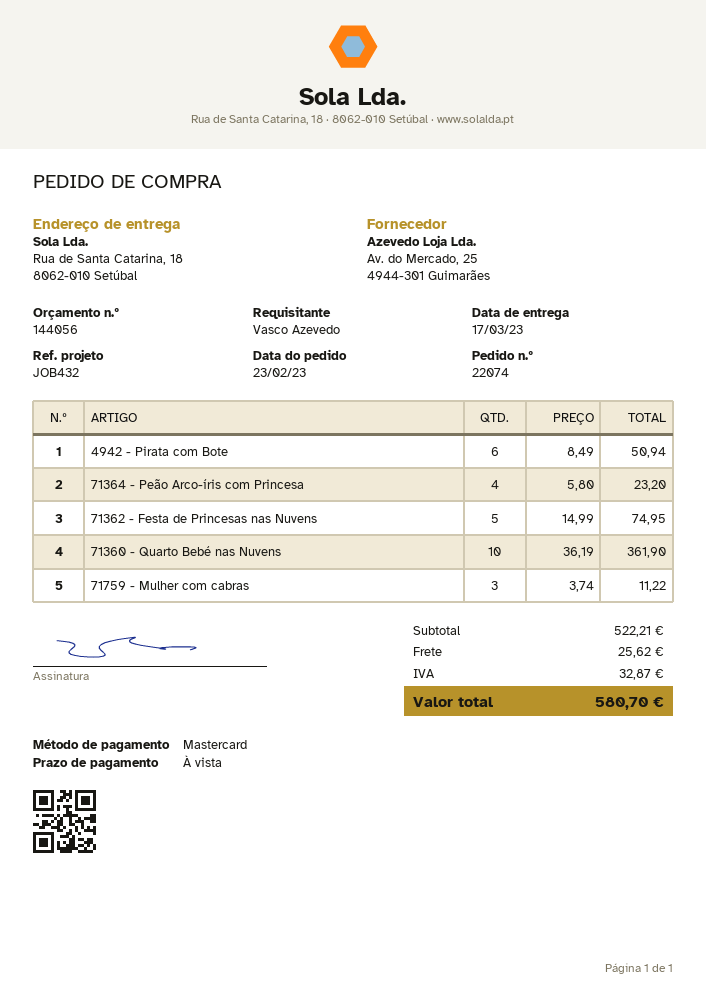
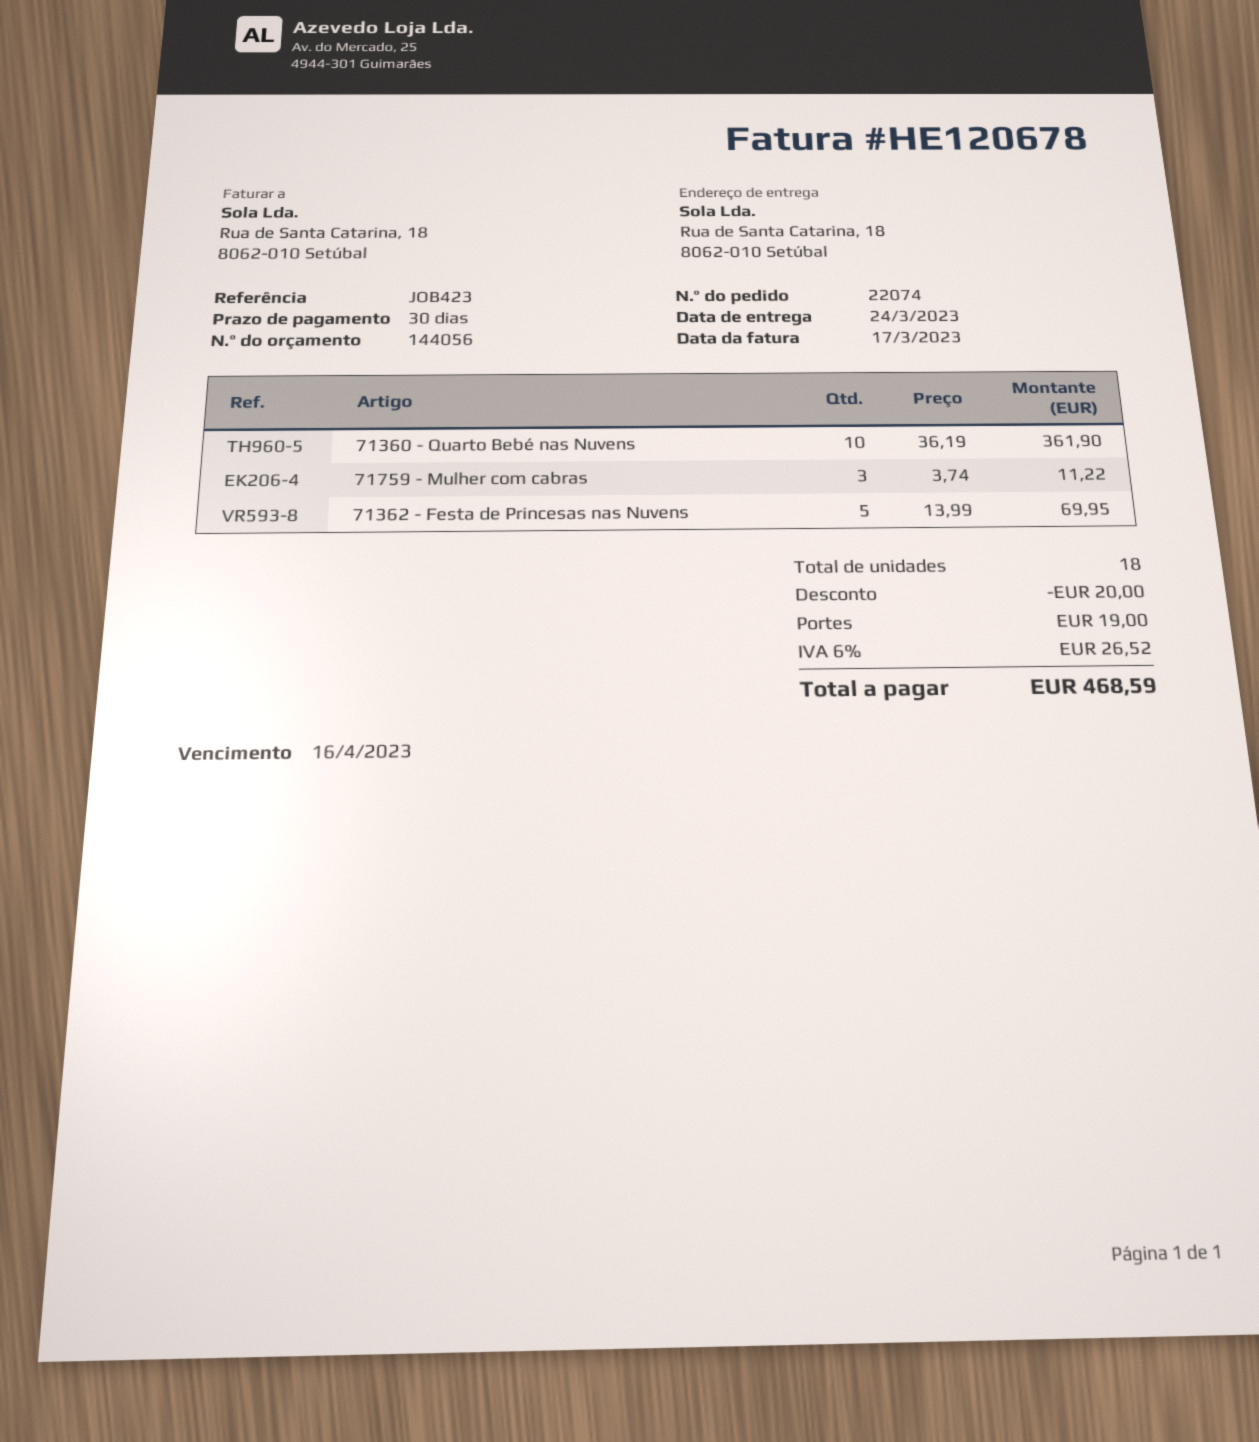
delivery date: 2023-03-17 -> 2023-03-24
payment terms: on receipt -> 30 days
reference: JOB432 -> JOB423
4942 - Pirata com Bote: 6 x 8.49 = 50.94 -> none
71364 - Peão Arco-íris com Princesa: 4 x 5.80 = 23.20 -> none
71362 - Festa de Princesas nas Nuvens: 5 x 14.99 = 74.95 -> 5 x 13.99 = 69.95
discount: none -> 20.00
shipping: 25.62 -> 19.00
tax: 32.87 -> 26.52
total: 580.70 -> 468.59

